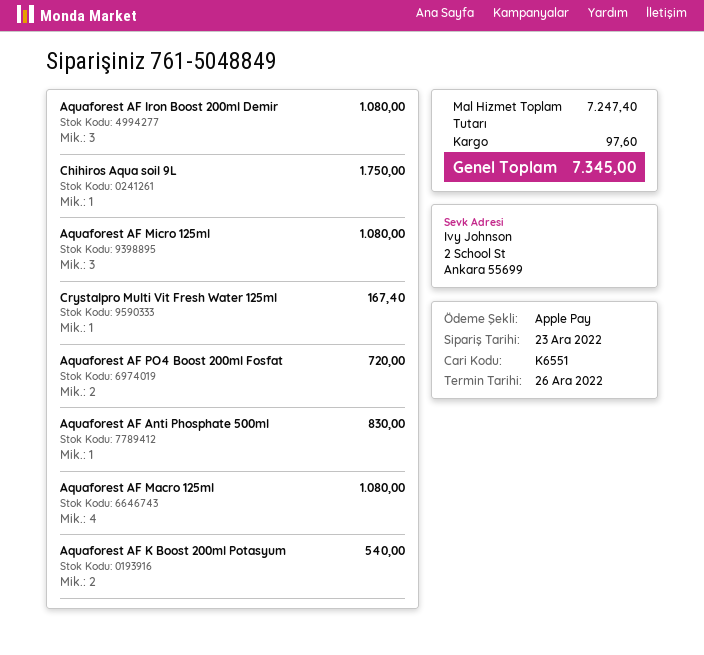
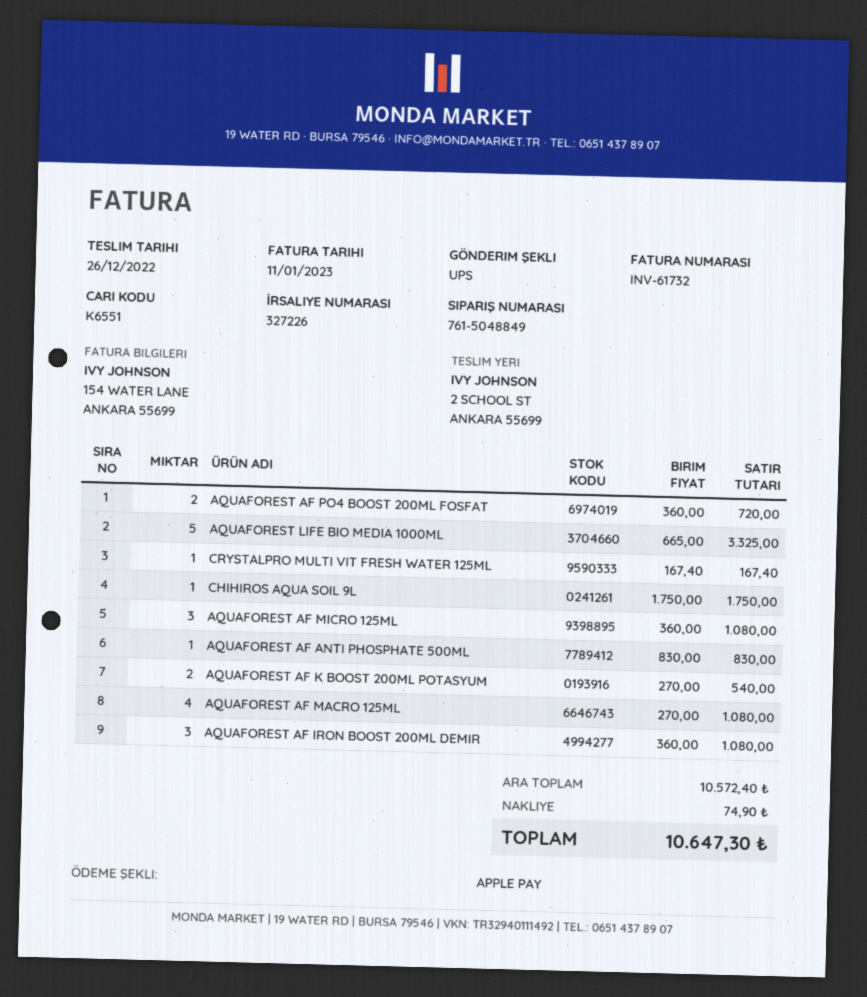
AQUAFOREST LIFE BIO MEDIA 1000ML: none -> 5 for 3325.00
subtotal: 7247.40 -> 10572.40
shipping: 97.60 -> 74.90
total: 7345.00 -> 10647.30

